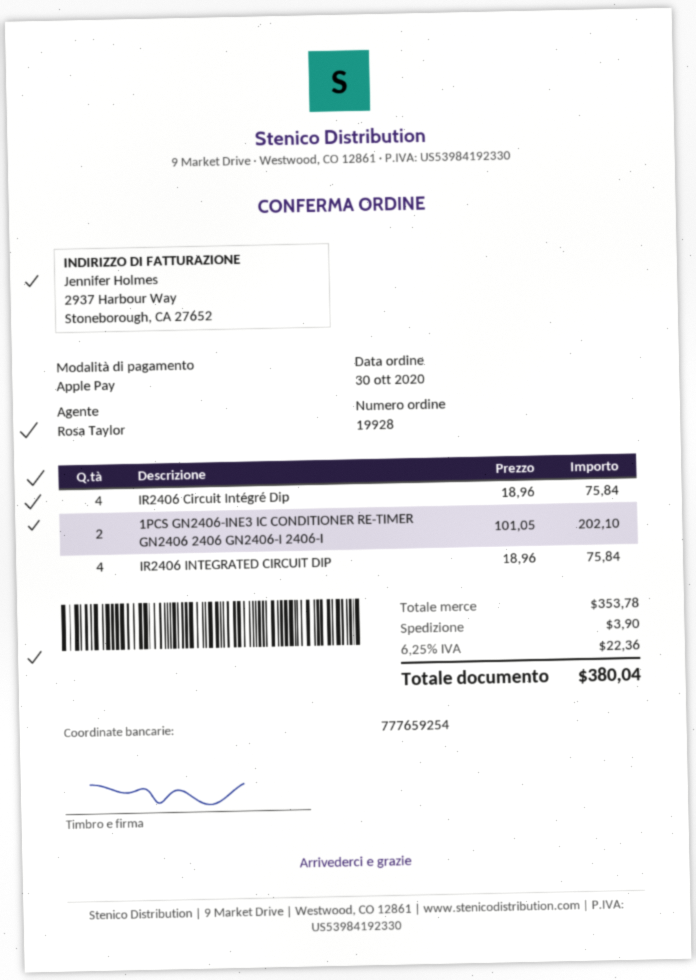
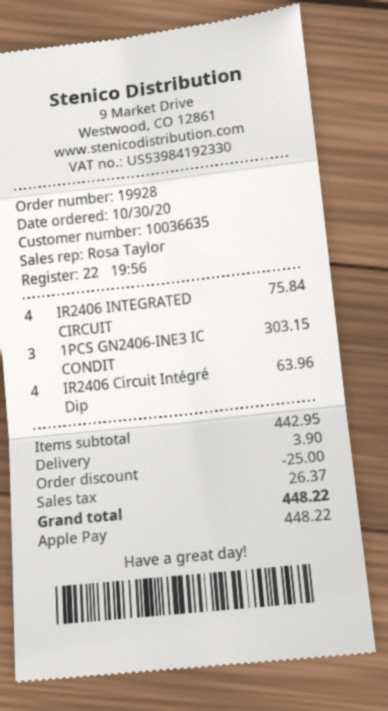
IR2406 Circuit Intégré Dip: 4 for 75.84 -> 4 for 63.96
1PCS GN2406-INE3 IC CONDITIONER RE-TIMER GN2406 2406 GN2406-I 2406-I: 2 for 202.10 -> 3 for 303.15
subtotal: 353.78 -> 442.95
discount: none -> 25.00
tax: 22.36 -> 26.37
total: 380.04 -> 448.22

